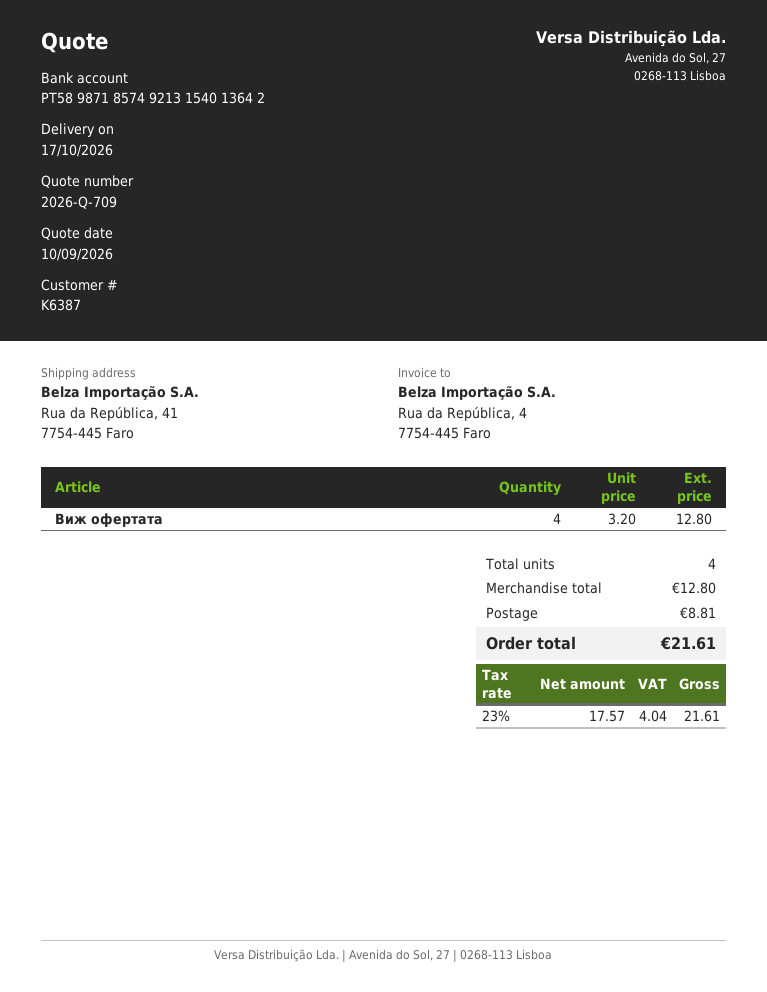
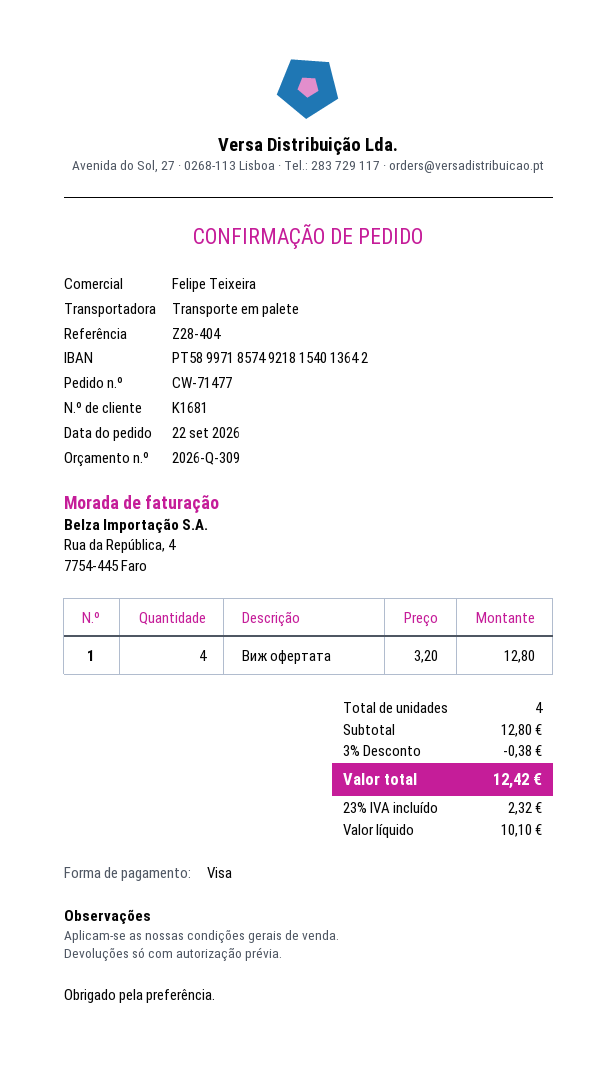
quote number: 2026-Q-709 -> 2026-Q-309
customer number: K6387 -> K1681
bank account: PT58987185749213154013642 -> PT58997185749218154013642
discount: none -> 3% = 0.38
shipping: 8.81 -> none
net: 17.57 -> 10.10
tax: 23% = 4.04 -> 23% = 2.32
total: 21.61 -> 12.42

